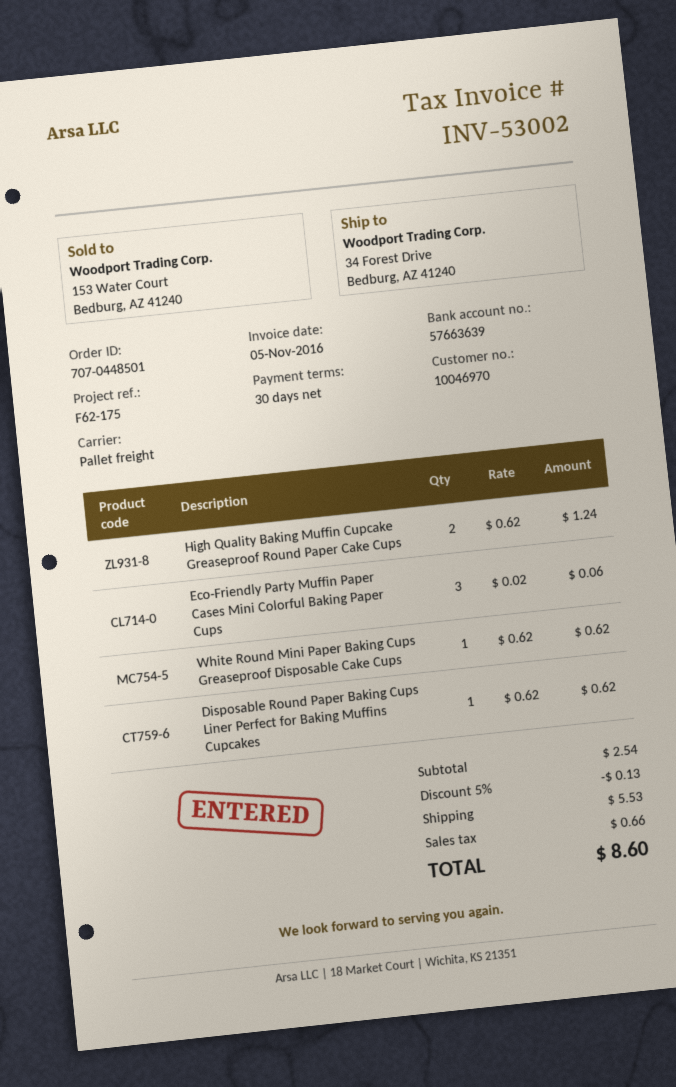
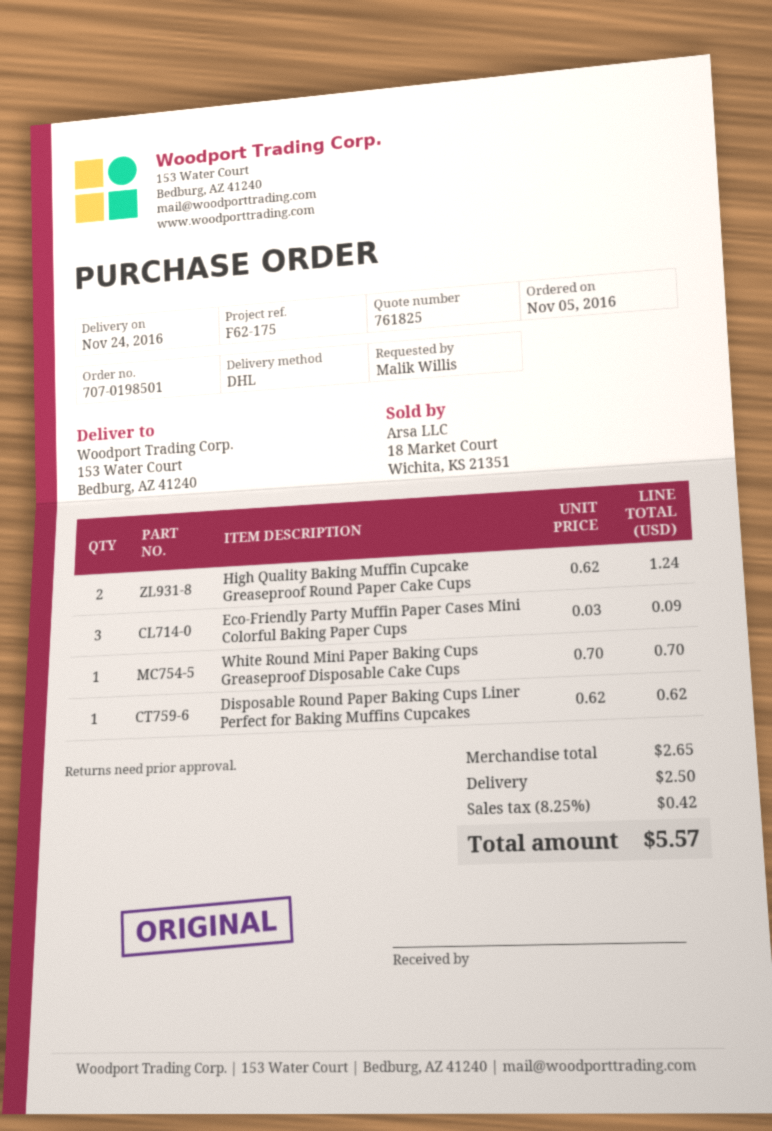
order number: 707-0448501 -> 707-0198501
shipping method: pallet freight -> DHL
ship to: 34 Forest Drive, Bedburg, AZ 41240 -> 153 Water Court, Bedburg, AZ 41240
Eco-Friendly Party Muffin Paper Cases Mini Colorful Baking Paper Cups: 3 x 0.02 = 0.06 -> 3 x 0.03 = 0.09
White Round Mini Paper Baking Cups Greaseproof Disposable Cake Cups: 1 x 0.62 = 0.62 -> 1 x 0.70 = 0.70
subtotal: 2.54 -> 2.65
discount: 5% = 0.13 -> none
shipping: 5.53 -> 2.50
tax: 0.66 -> 0.42
total: 8.60 -> 5.57

